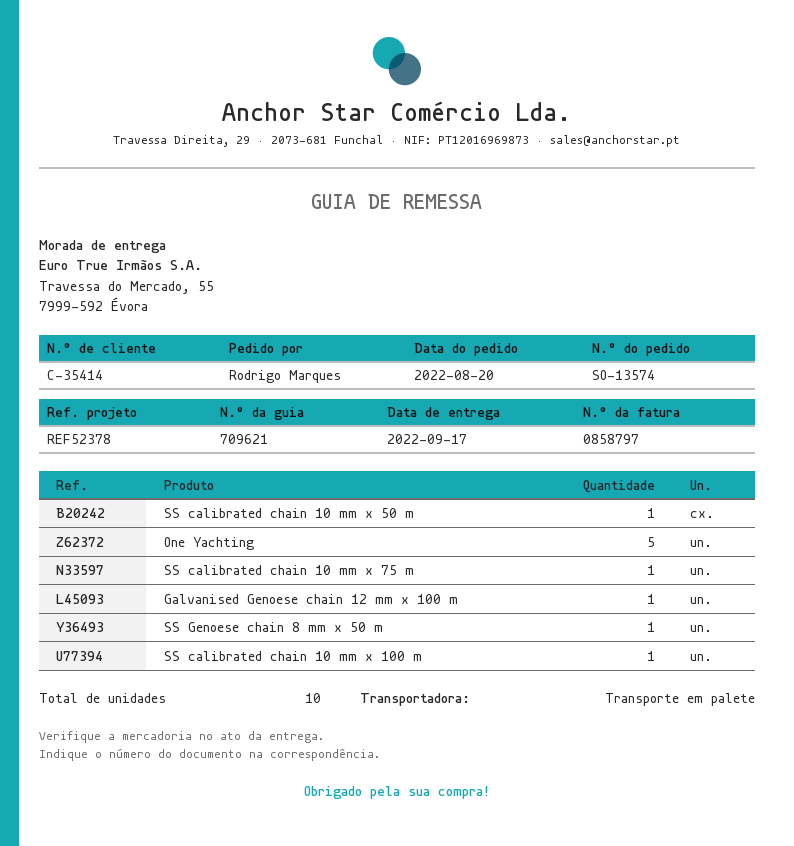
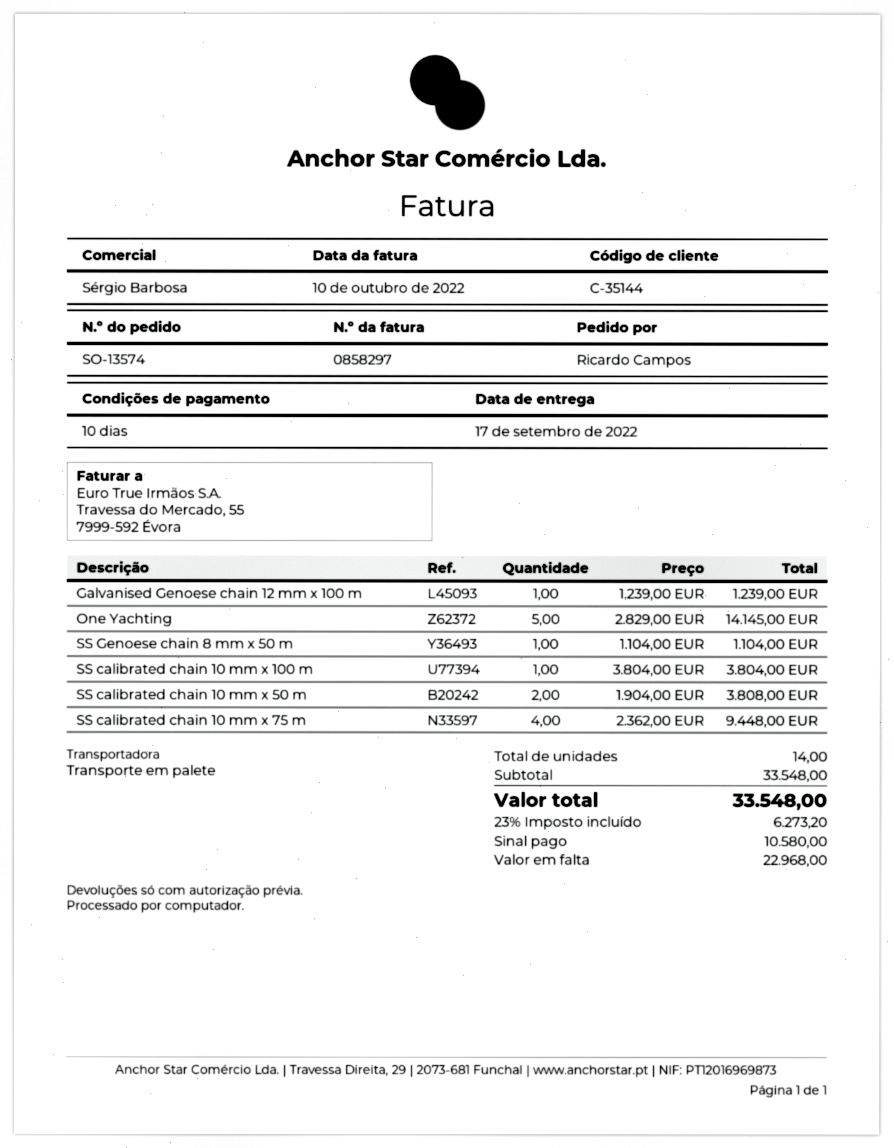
invoice number: 0858797 -> 0858297
customer number: C-35414 -> C-35144
ordered by: Rodrigo Marques -> Ricardo Campos
SS calibrated chain 10 mm x 50 m: 1 -> 2
SS calibrated chain 10 mm x 75 m: 1 -> 4
total quantity: 10 -> 14

